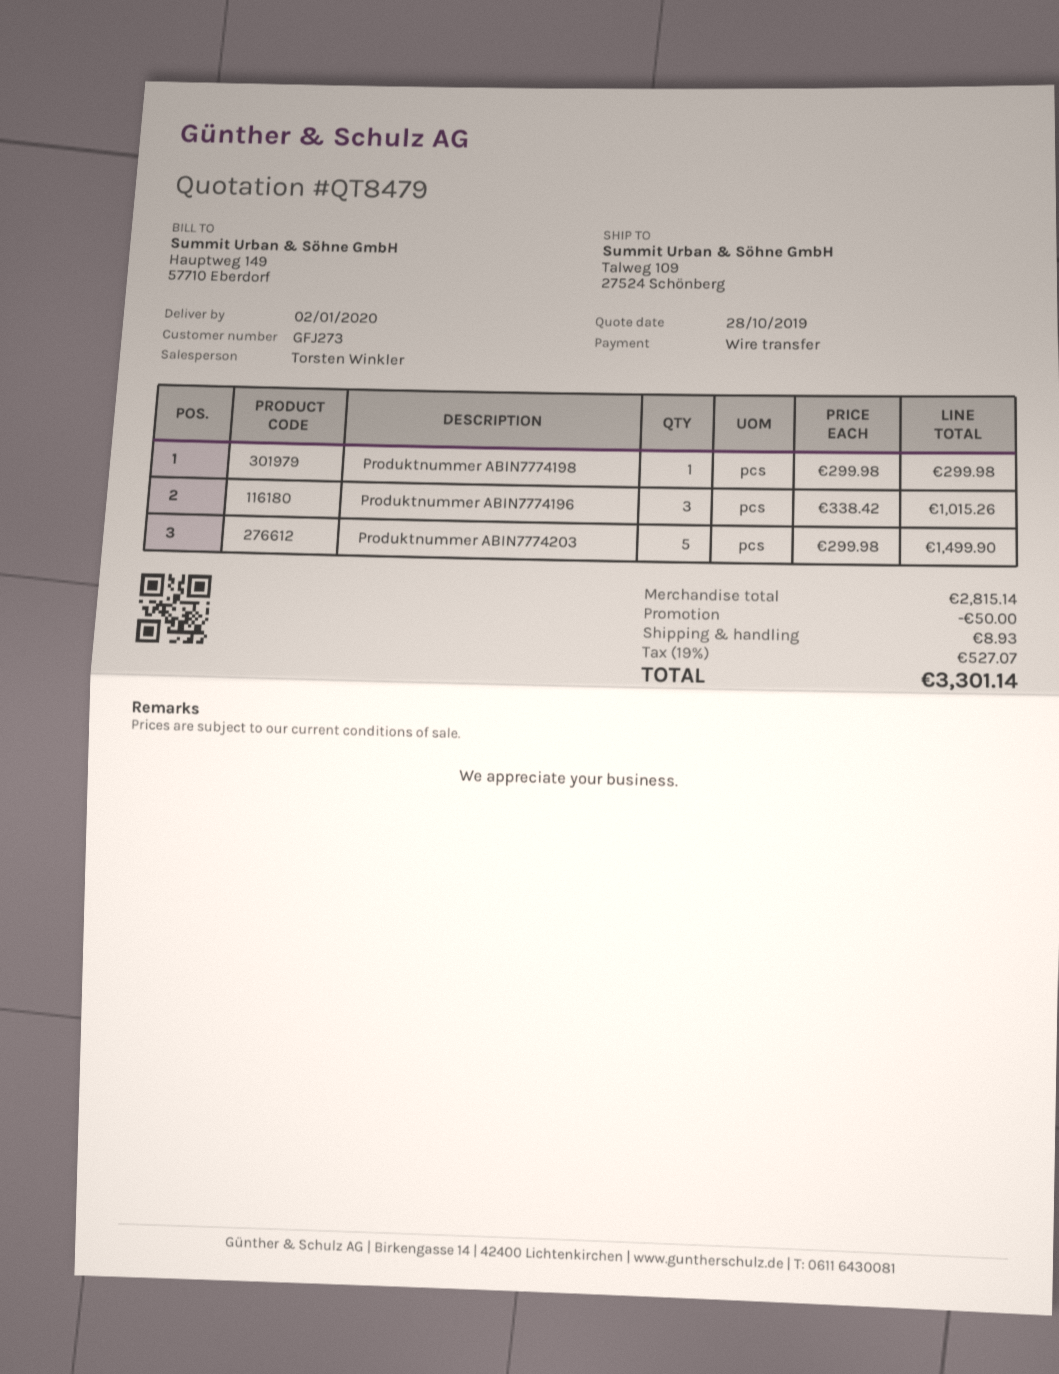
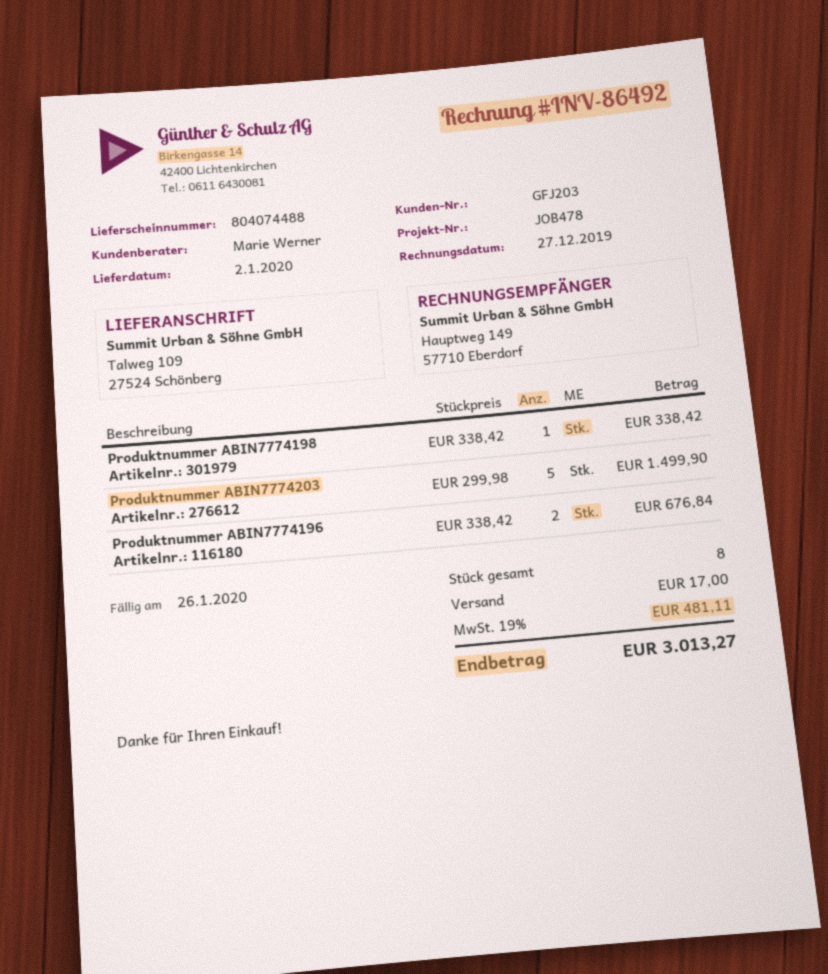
customer number: GFJ273 -> GFJ203
sales rep: Torsten Winkler -> Marie Werner
Produktnummer ABIN7774198: 1 x 299.98 = 299.98 -> 1 x 338.42 = 338.42
Produktnummer ABIN7774196: 3 x 338.42 = 1015.26 -> 2 x 338.42 = 676.84
discount: 50.00 -> none
shipping: 8.93 -> 17.00
tax: 19% = 527.07 -> 19% = 481.11
total: 3301.14 -> 3013.27

